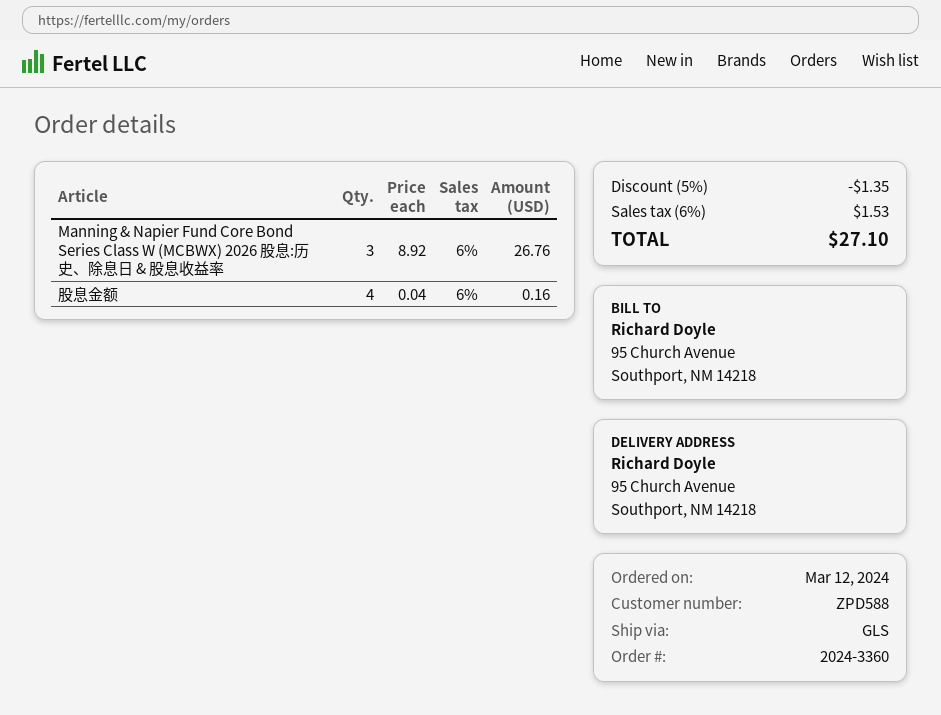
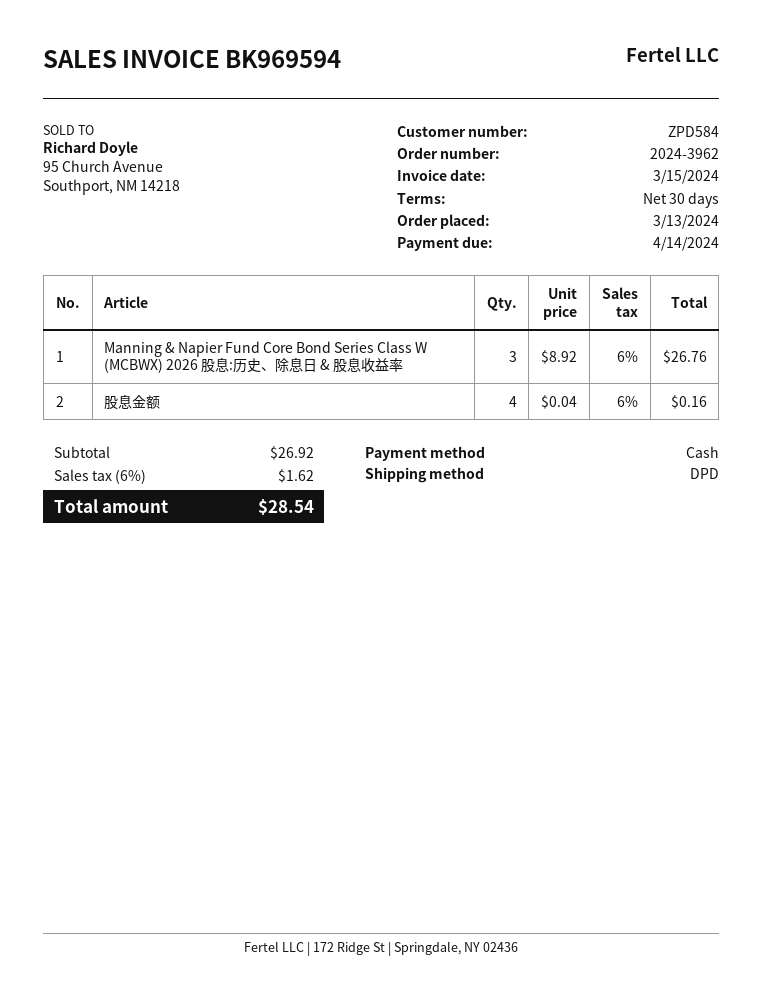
order number: 2024-3360 -> 2024-3962
order date: 2024-03-12 -> 2024-03-13
customer number: ZPD588 -> ZPD584
shipping method: GLS -> DPD
discount: 5% = 1.35 -> none
tax: 6% = 1.53 -> 6% = 1.62
total: 27.10 -> 28.54

